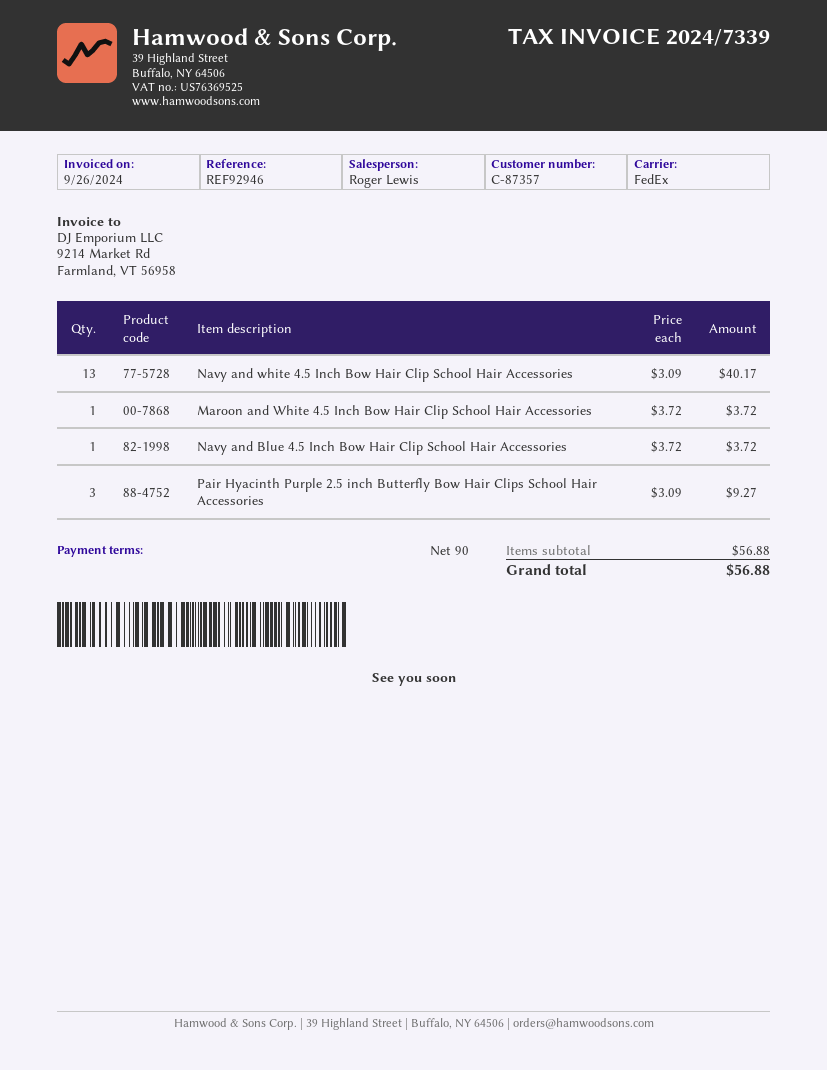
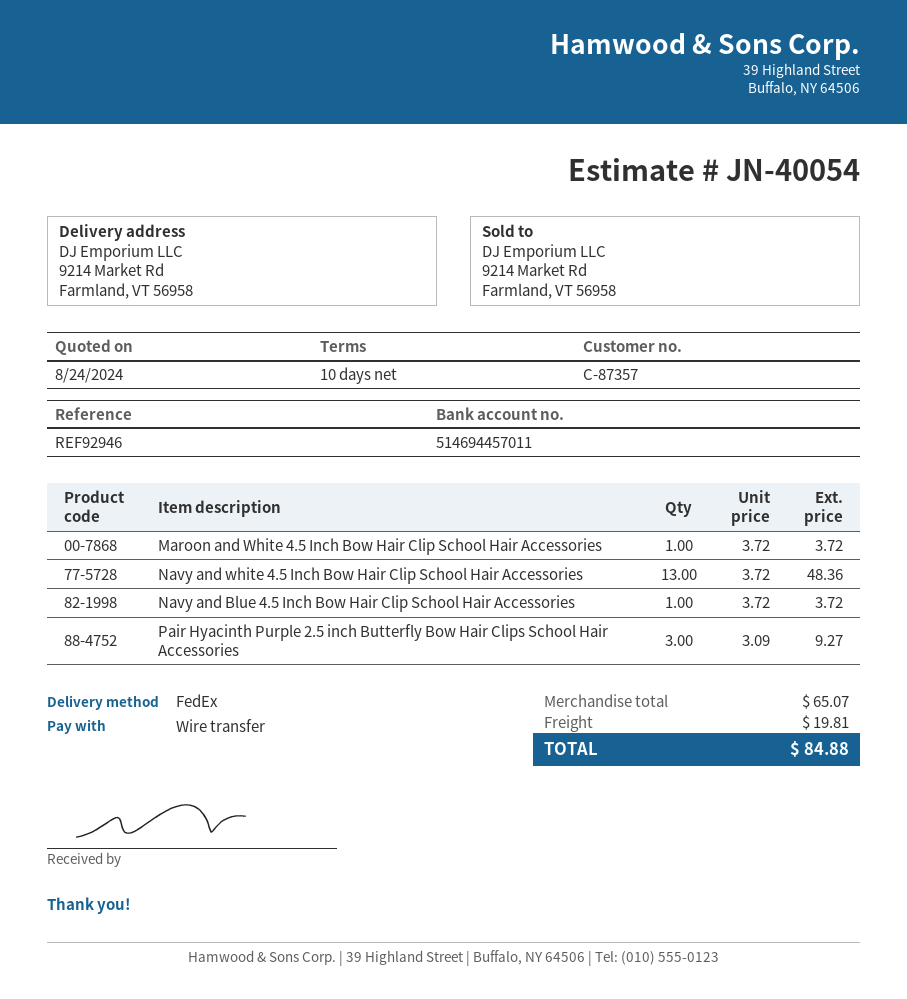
payment terms: 90 days -> 10 days
Navy and white 4.5 Inch Bow Hair Clip School Hair Accessories: 13 x 3.09 = 40.17 -> 13 x 3.72 = 48.36
subtotal: 56.88 -> 65.07
shipping: none -> 19.81
total: 56.88 -> 84.88

